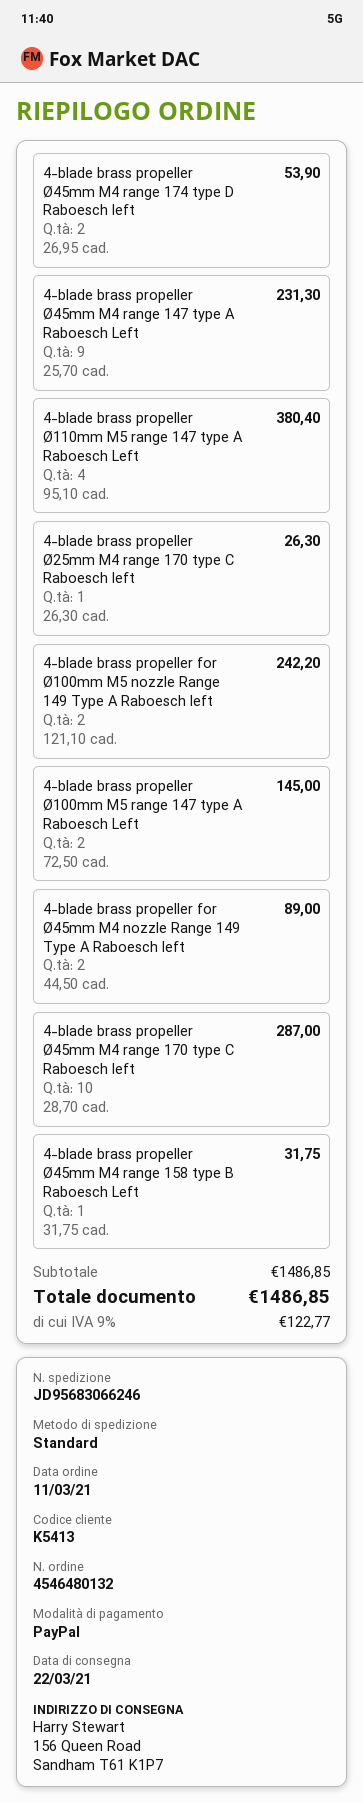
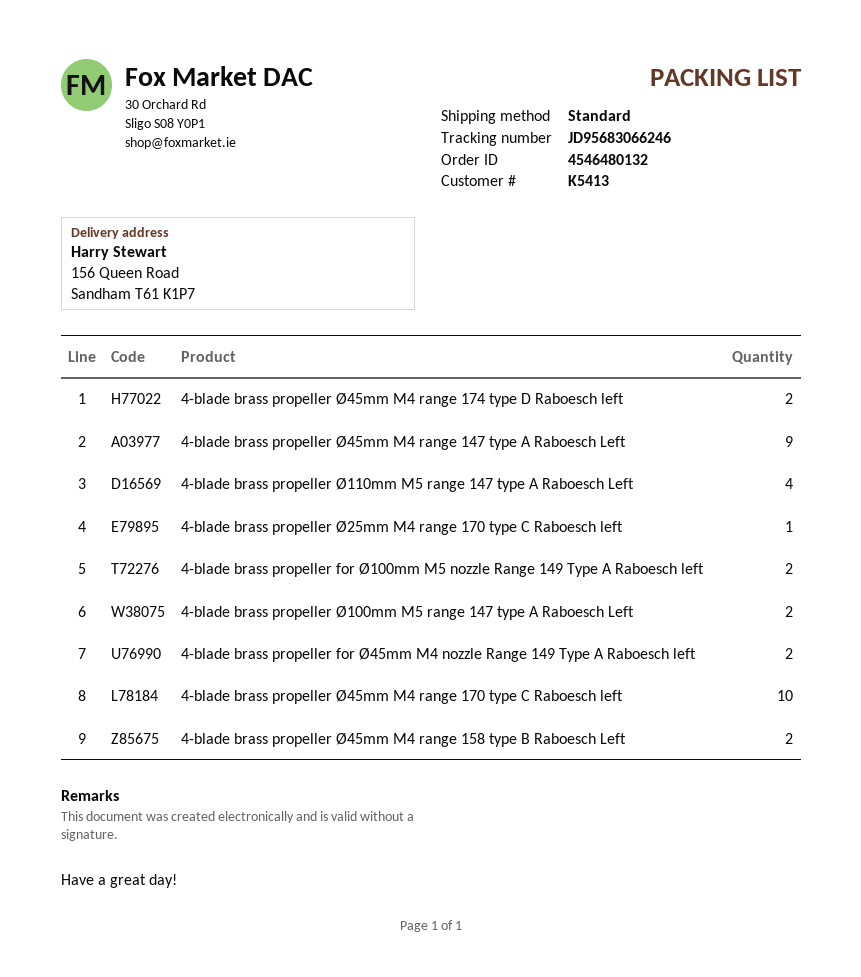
4-blade brass propeller Ø45mm M4 range 158 type B Raboesch Left: 1 -> 2

